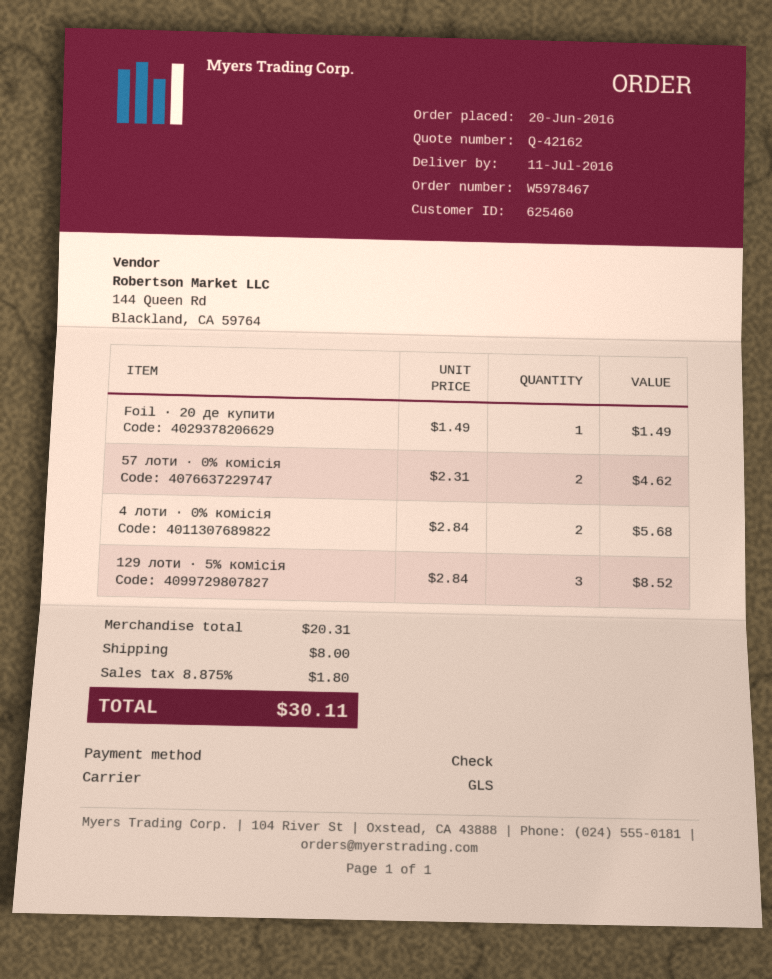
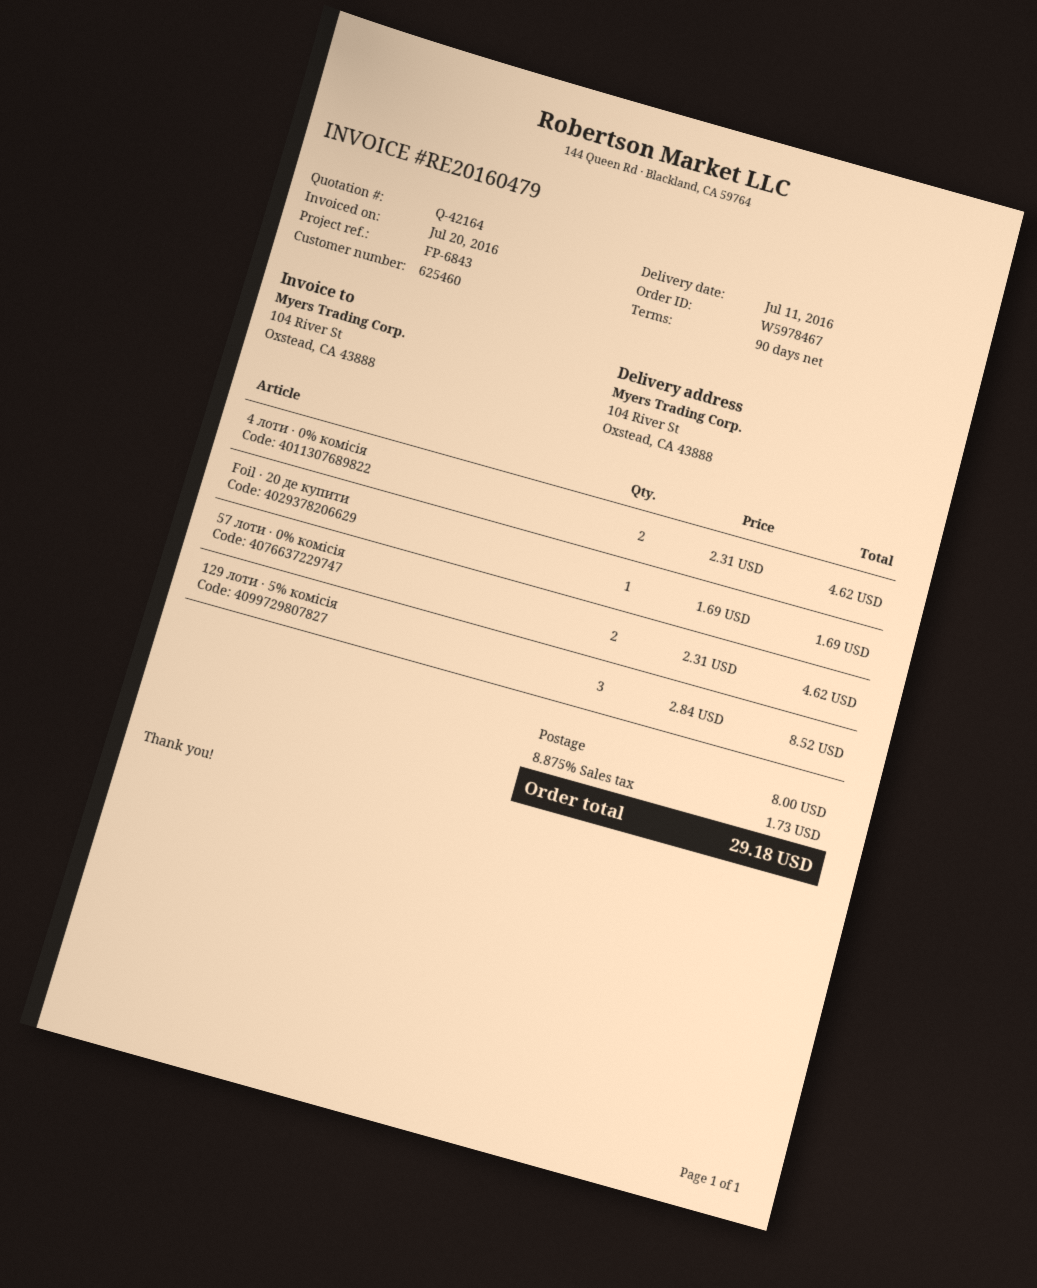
quote number: Q-42162 -> Q-42164
Foil · 20 де купити: 1 x 1.49 = 1.49 -> 1 x 1.69 = 1.69
4 лоти · 0% комісія: 2 x 2.84 = 5.68 -> 2 x 2.31 = 4.62
tax: 8.875% = 1.80 -> 8.875% = 1.73
total: 30.11 -> 29.18

